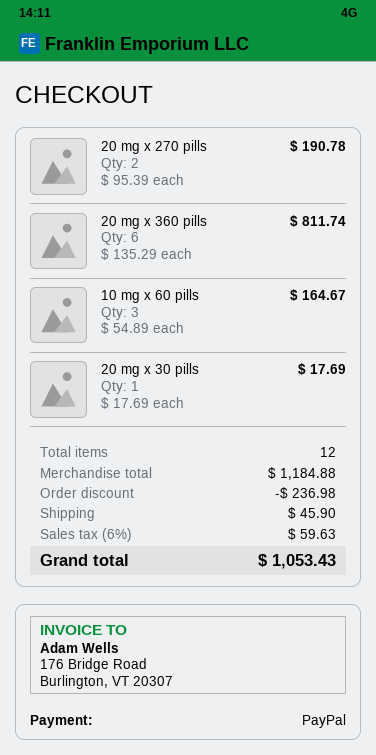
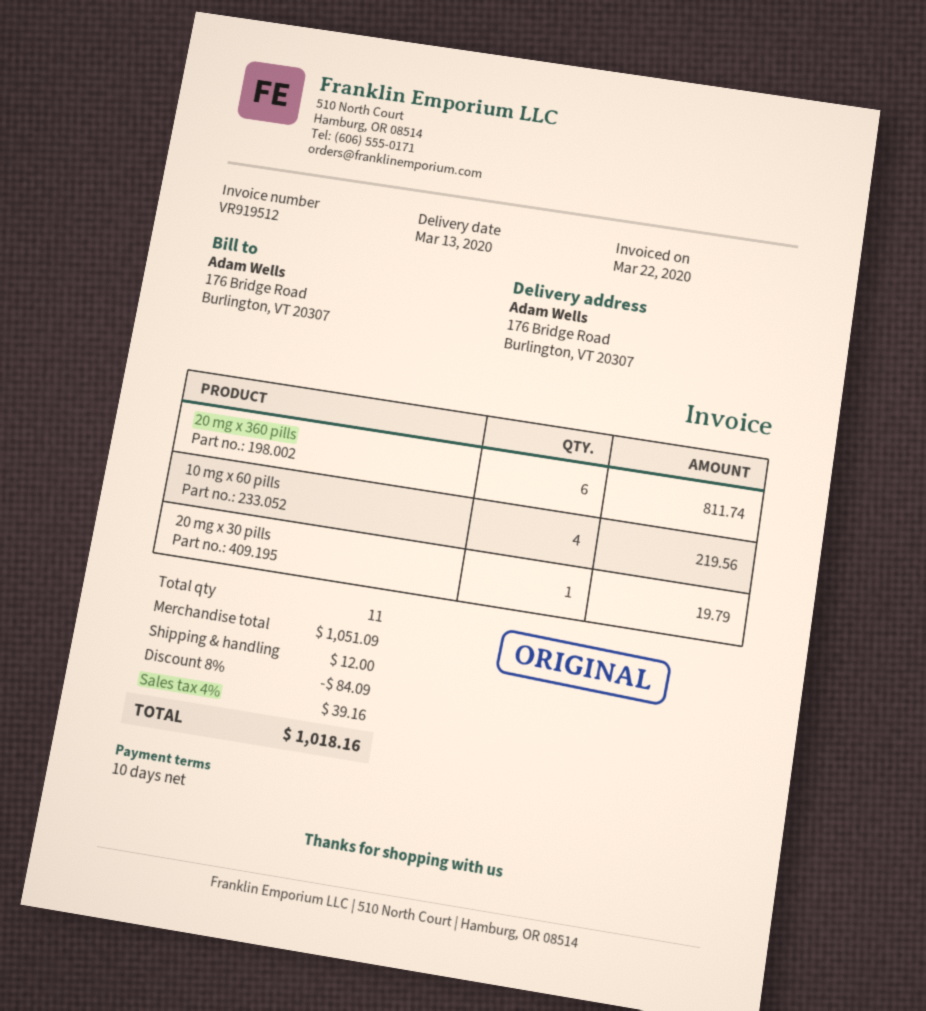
20 mg x 270 pills: 2 for 190.78 -> none
10 mg x 60 pills: 3 for 164.67 -> 4 for 219.56
20 mg x 30 pills: 1 for 17.69 -> 1 for 19.79
total quantity: 12 -> 11
subtotal: 1184.88 -> 1051.09
discount: 236.98 -> 84.09
shipping: 45.90 -> 12.00
tax: 6% = 59.63 -> 4% = 39.16
total: 1053.43 -> 1018.16

